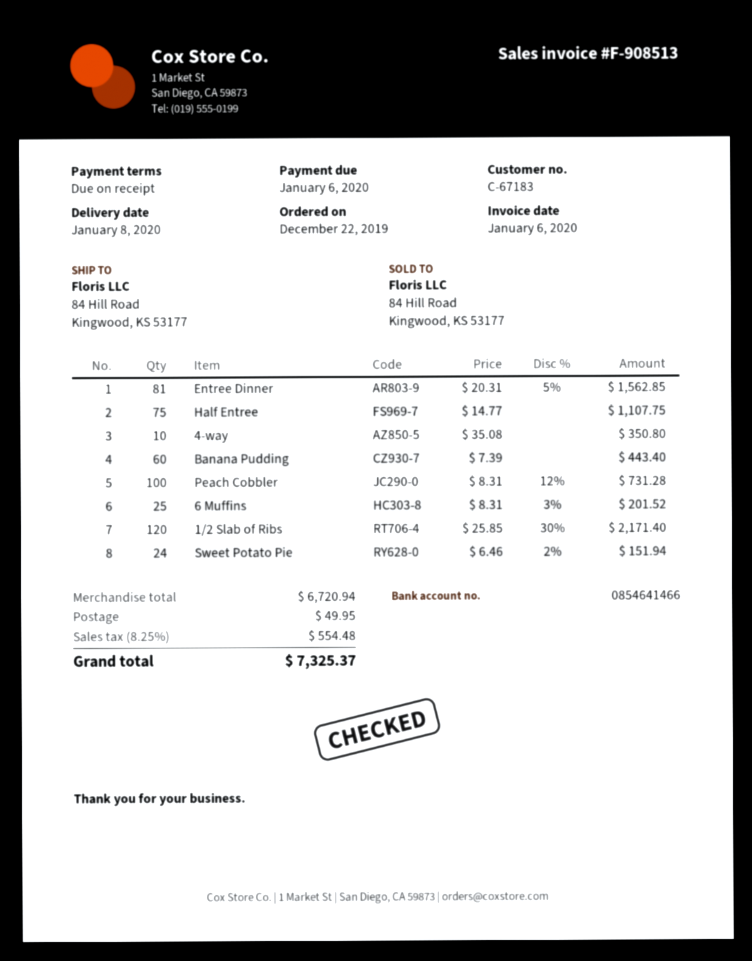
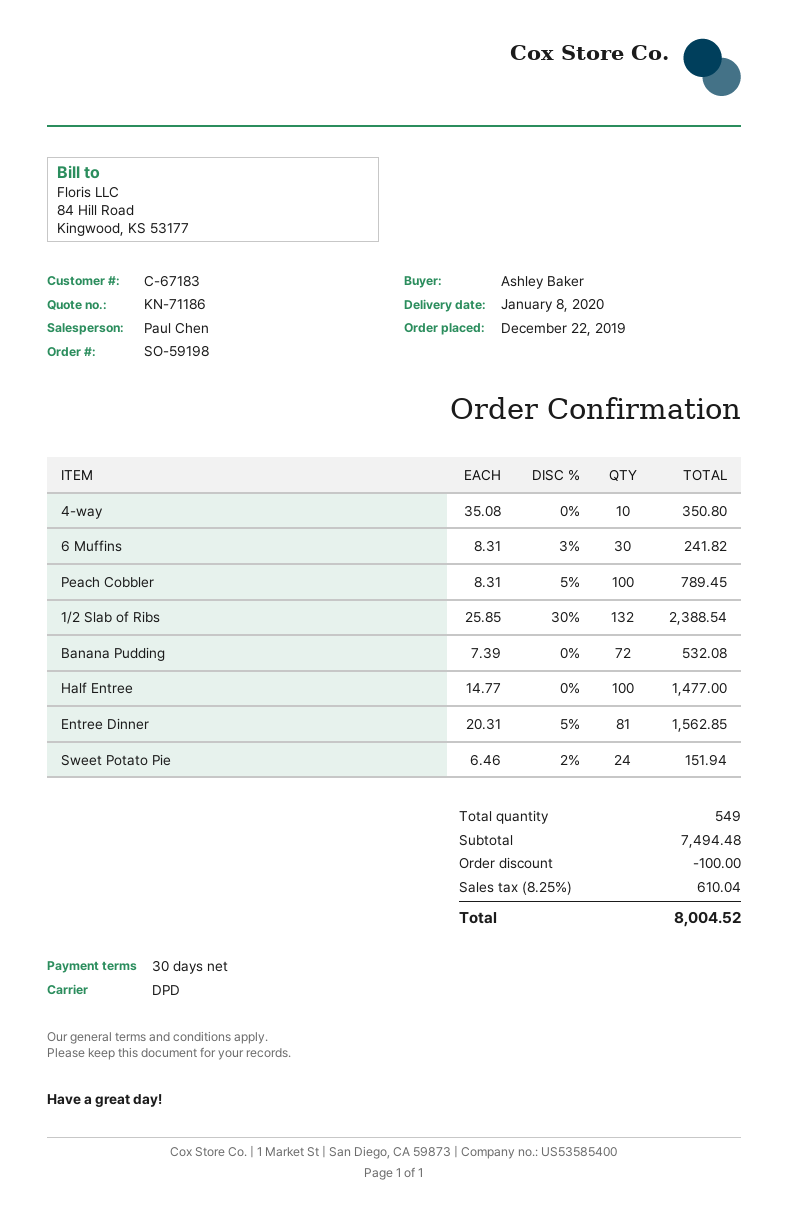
payment terms: on receipt -> 30 days
Half Entree: 75 x 14.77 = 1107.75 -> 100 x 14.77 = 1477.00
Banana Pudding: 60 x 7.39 = 443.40 -> 72 x 7.39 = 532.08
Peach Cobbler: 100 x 8.31 - 12% = 731.28 -> 100 x 8.31 - 5% = 789.45
6 Muffins: 25 x 8.31 - 3% = 201.52 -> 30 x 8.31 - 3% = 241.82
1/2 Slab of Ribs: 120 x 25.85 - 30% = 2171.40 -> 132 x 25.85 - 30% = 2388.54
subtotal: 6720.94 -> 7494.48
discount: none -> 100.00
shipping: 49.95 -> none
tax: 8.25% = 554.48 -> 8.25% = 610.04
total: 7325.37 -> 8004.52

